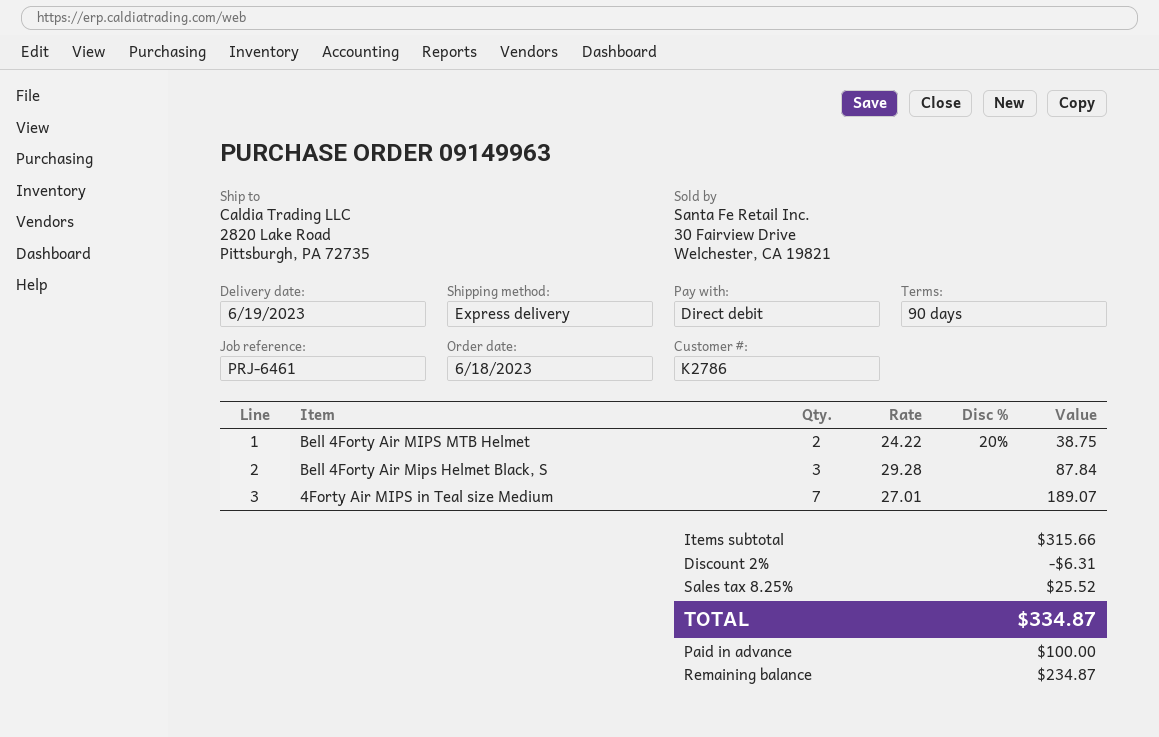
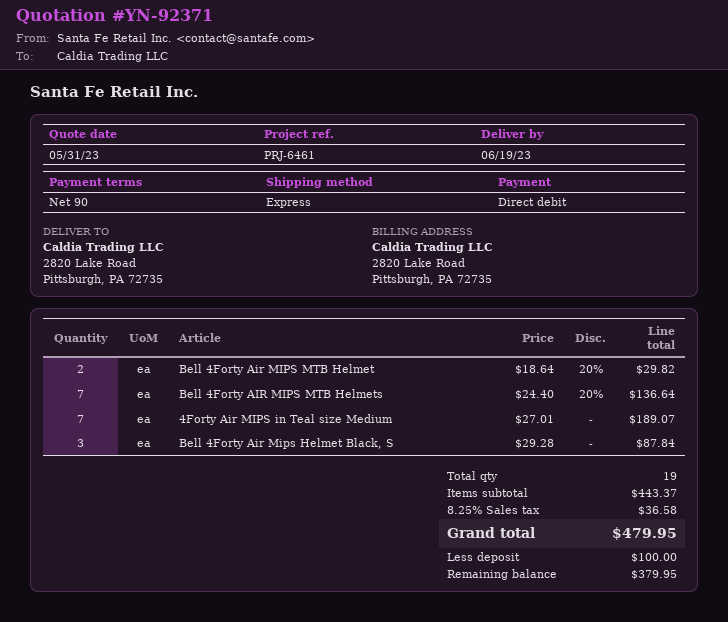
Bell 4Forty Air MIPS MTB Helmet: 2 x 24.22 - 20% = 38.75 -> 2 x 18.64 - 20% = 29.82
Bell 4Forty AIR MIPS MTB Helmets: none -> 7 x 24.40 - 20% = 136.64
subtotal: 315.66 -> 443.37
discount: 2% = 6.31 -> none
tax: 8.25% = 25.52 -> 8.25% = 36.58
total: 334.87 -> 479.95
balance: 234.87 -> 379.95

